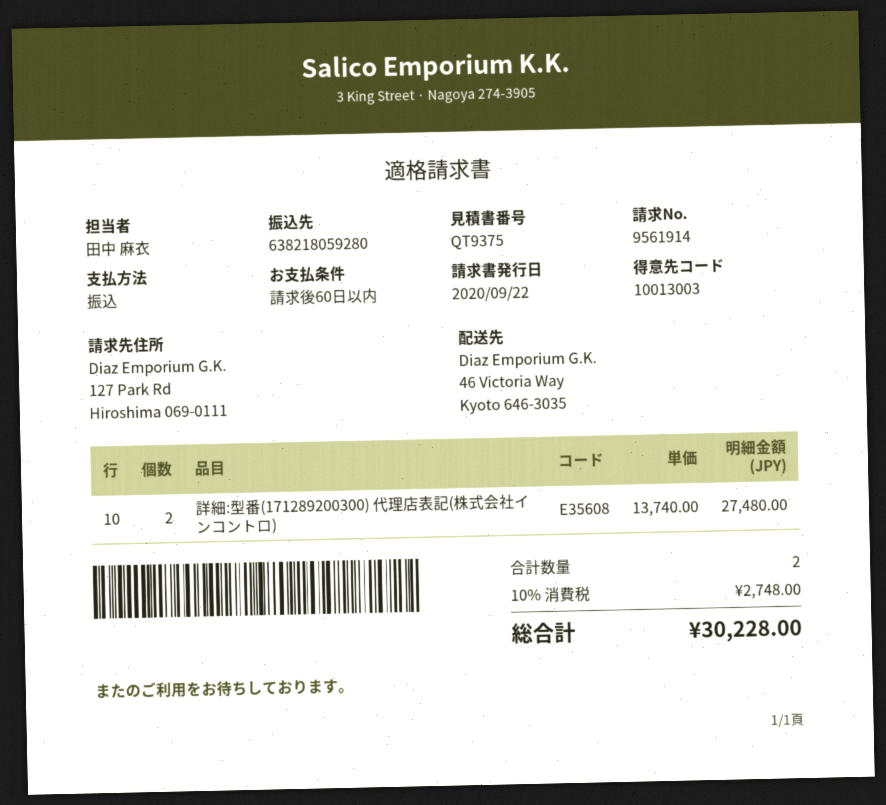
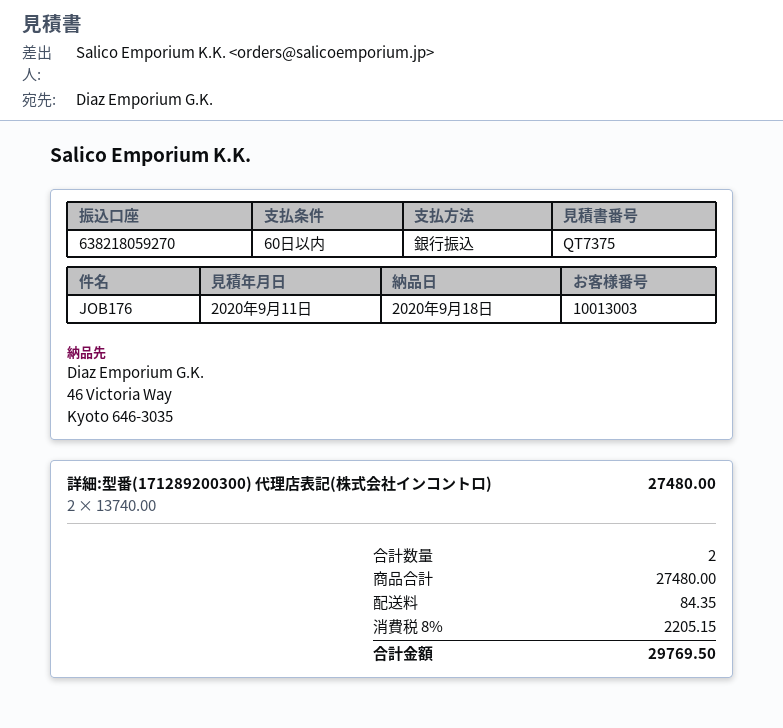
quote number: QT9375 -> QT7375
bank account: 638218059280 -> 638218059270
shipping: none -> 84.35
tax: 10% = 2748.00 -> 8% = 2205.15
total: 30228.00 -> 29769.50

